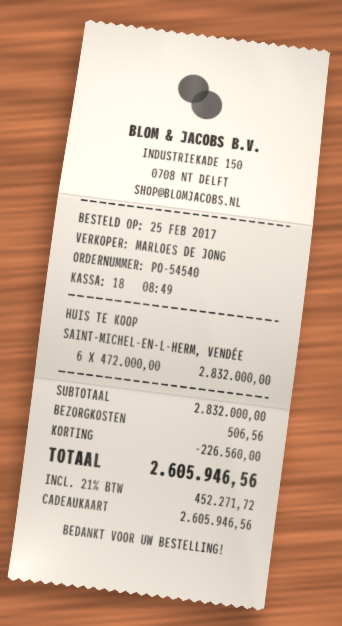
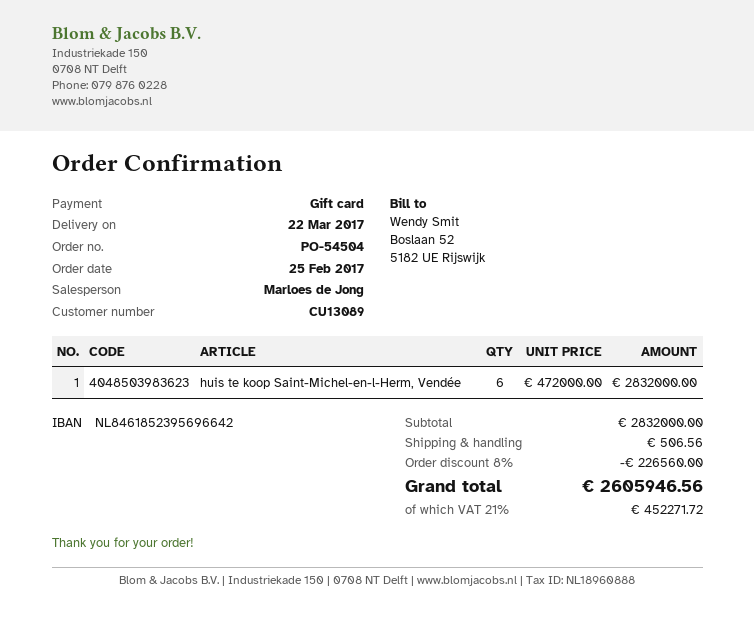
order number: PO-54540 -> PO-54504

